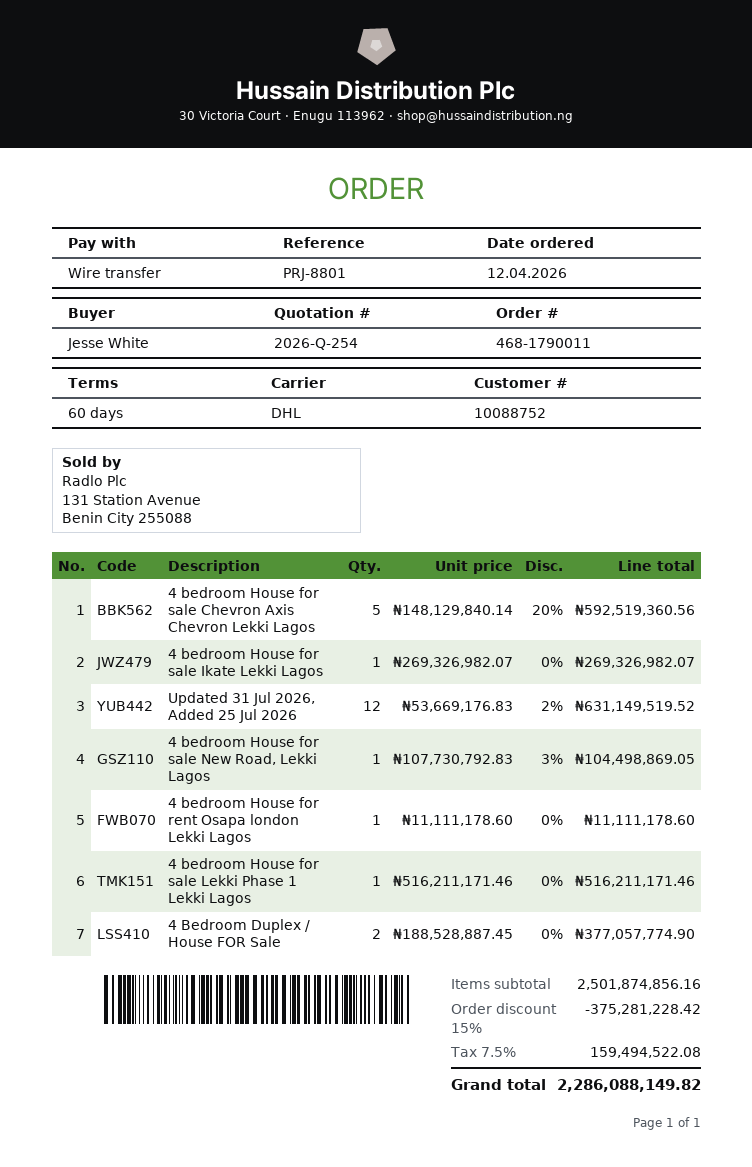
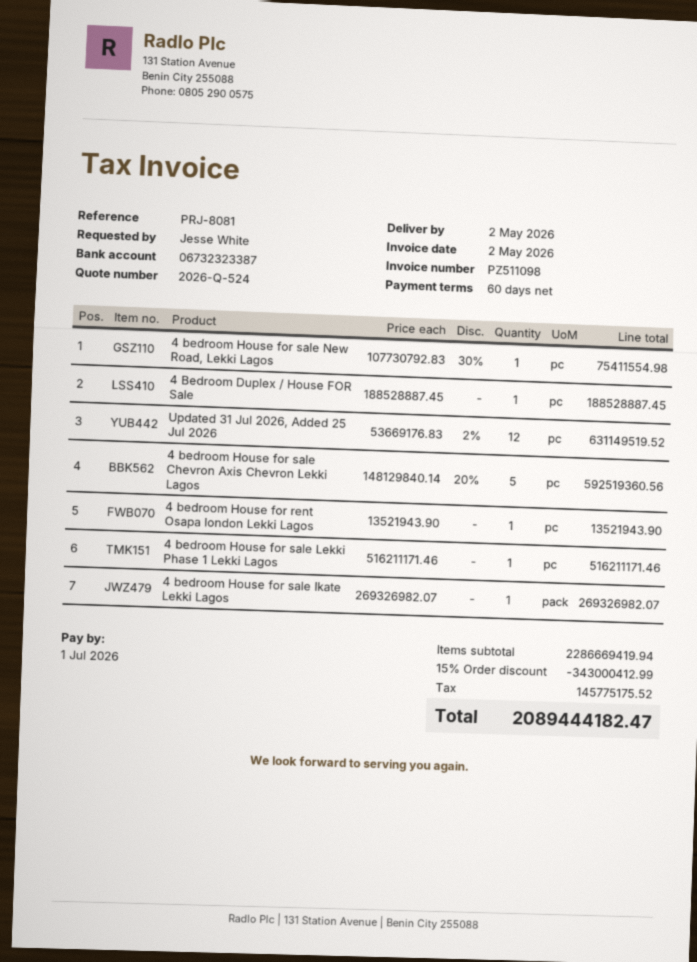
quote number: 2026-Q-254 -> 2026-Q-524
reference: PRJ-8801 -> PRJ-8081
4 bedroom House for sale New Road, Lekki Lagos: 1 x 107730792.83 - 3% = 104498869.05 -> 1 x 107730792.83 - 30% = 75411554.98
4 bedroom House for rent Osapa london Lekki Lagos: 1 x 11111178.60 = 11111178.60 -> 1 x 13521943.90 = 13521943.90
4 Bedroom Duplex / House FOR Sale: 2 x 188528887.45 = 377057774.90 -> 1 x 188528887.45 = 188528887.45
subtotal: 2501874856.16 -> 2286669419.94
discount: 15% = 375281228.42 -> 15% = 343000412.99
tax: 159494522.08 -> 145775175.52
total: 2286088149.82 -> 2089444182.47

